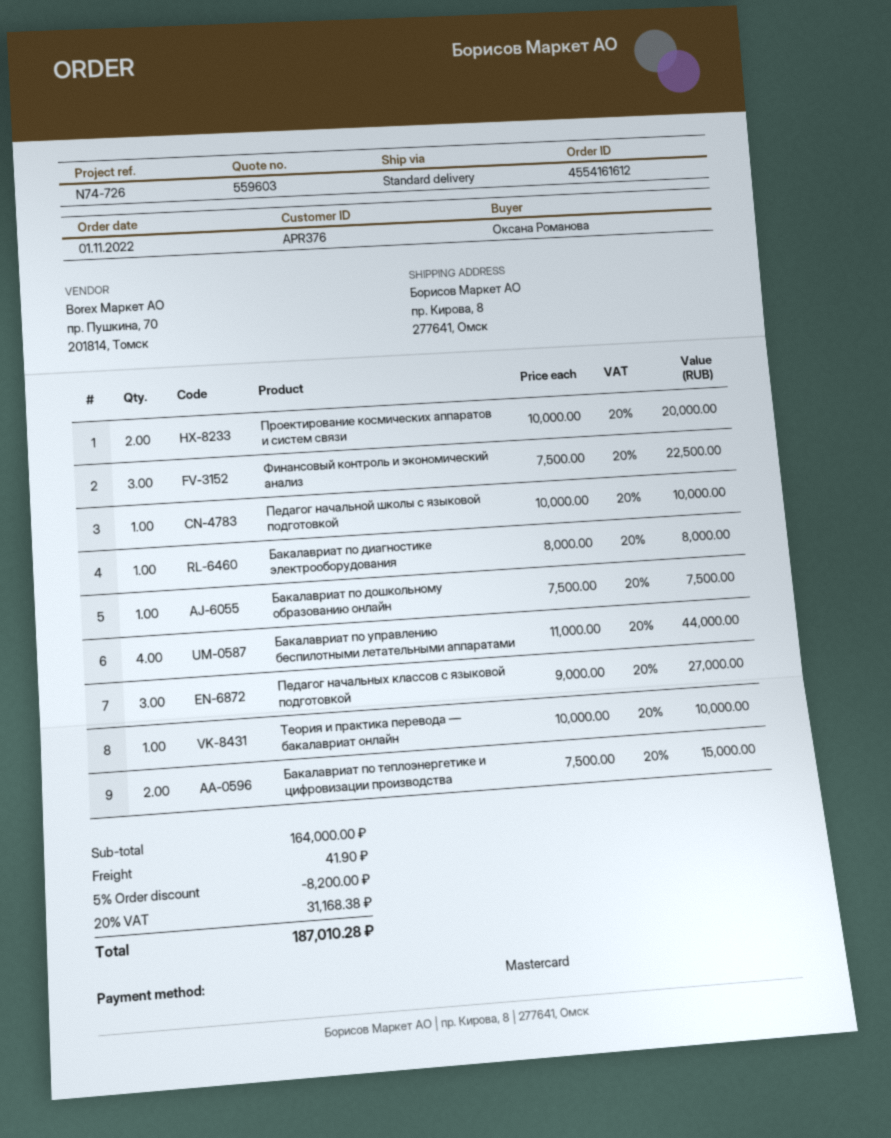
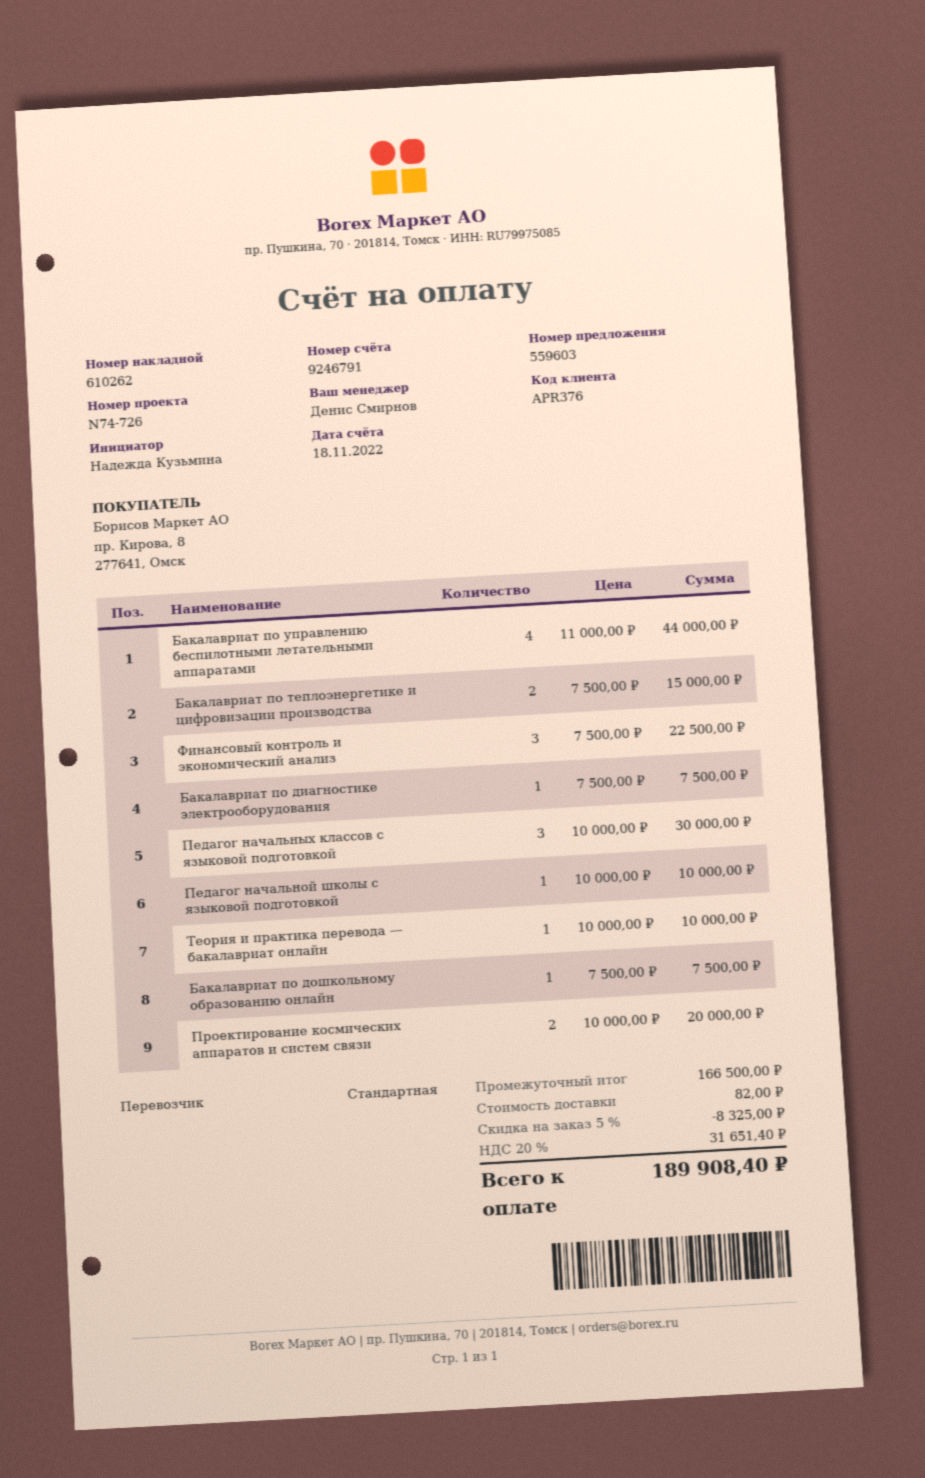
ordered by: Оксана Романова -> Надежда Кузьмина
Бакалавриат по диагностике электрооборудования: 1 x 8000.00 = 8000.00 -> 1 x 7500.00 = 7500.00
Педагог начальных классов с языковой подготовкой: 3 x 9000.00 = 27000.00 -> 3 x 10000.00 = 30000.00
subtotal: 164000.00 -> 166500.00
discount: 5% = 8200.00 -> 5% = 8325.00
shipping: 41.90 -> 82.00
tax: 20% = 31168.38 -> 20% = 31651.40
total: 187010.28 -> 189908.40

